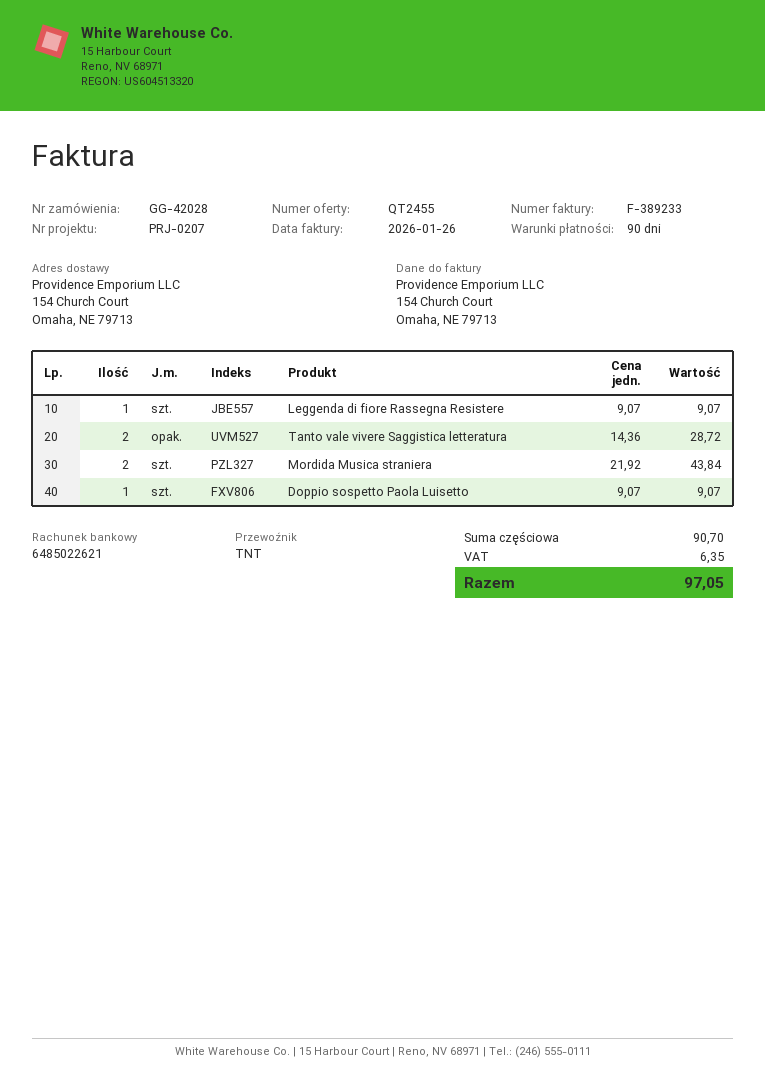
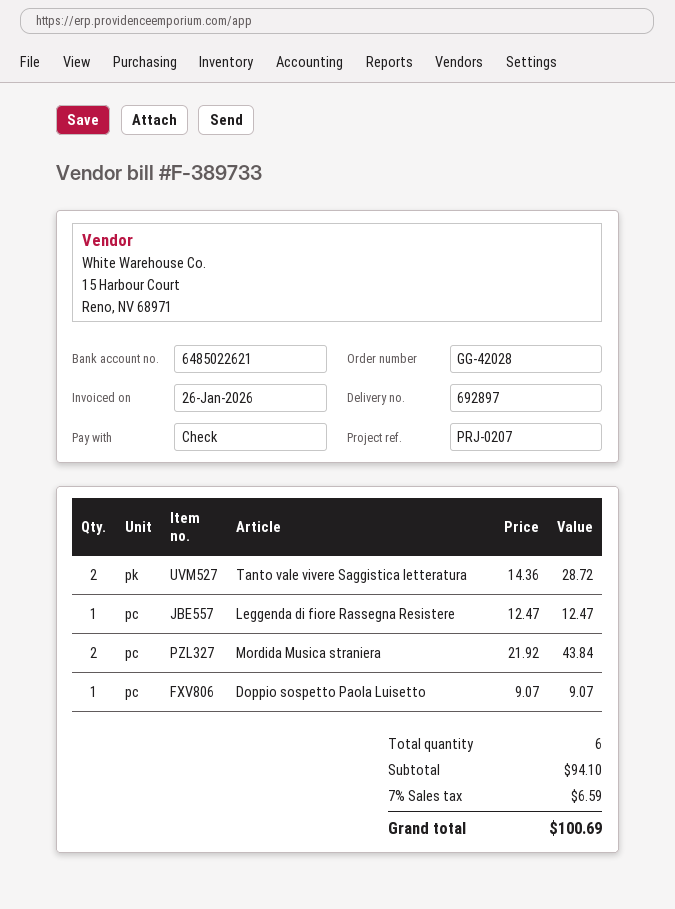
invoice number: F-389233 -> F-389733
Leggenda di fiore Rassegna Resistere: 1 x 9.07 = 9.07 -> 1 x 12.47 = 12.47
subtotal: 90.70 -> 94.10
tax: 6.35 -> 6.59
total: 97.05 -> 100.69

